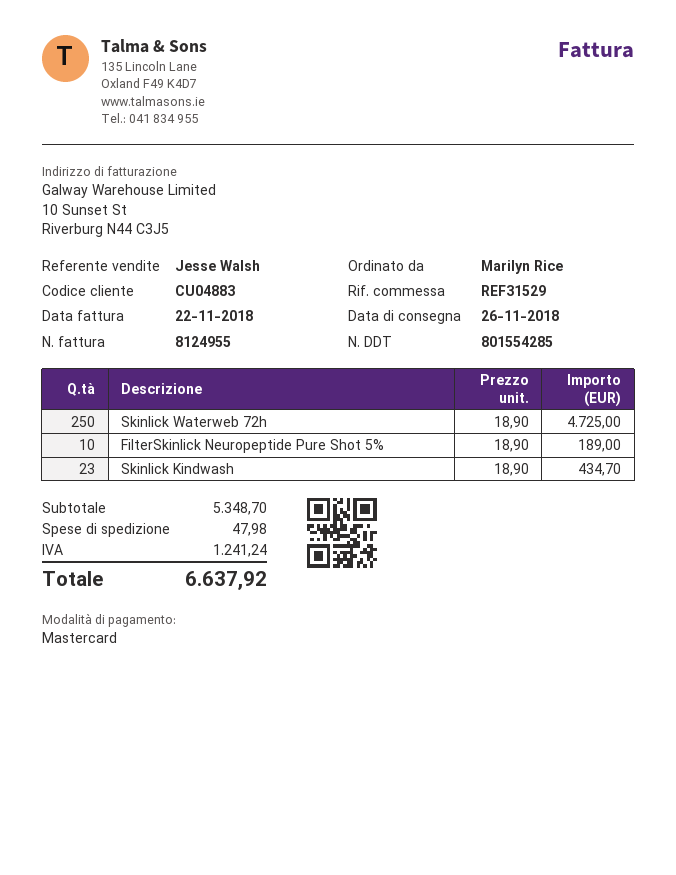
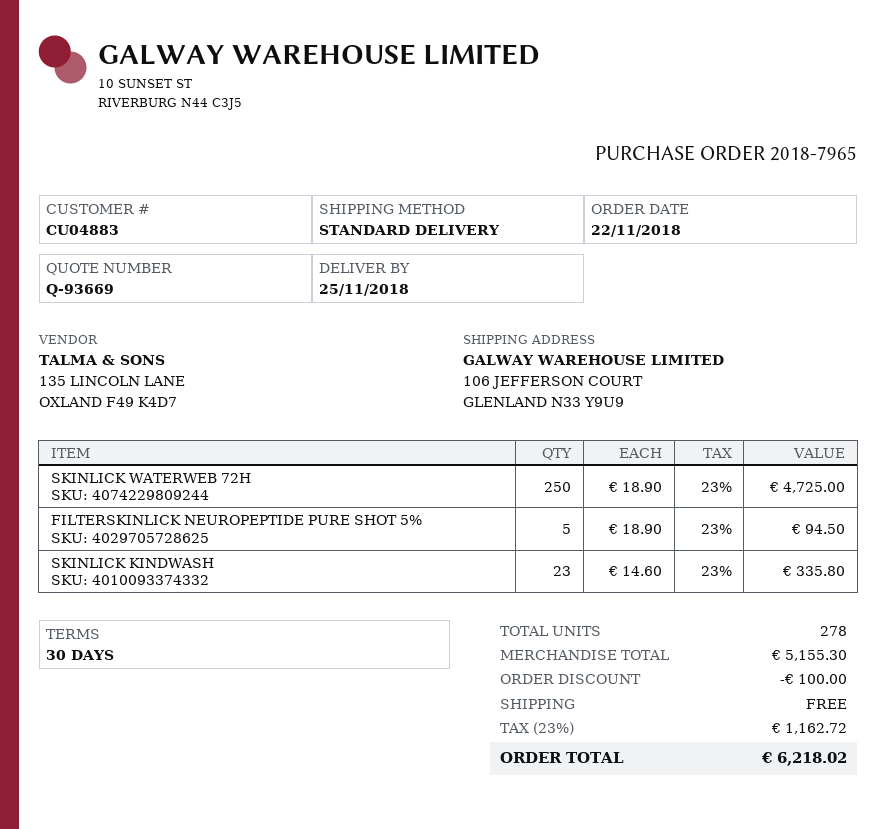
delivery date: 2018-11-26 -> 2018-11-25
FilterSkinlick Neuropeptide Pure Shot 5%: 10 x 18.90 = 189.00 -> 5 x 18.90 = 94.50
Skinlick Kindwash: 23 x 18.90 = 434.70 -> 23 x 14.60 = 335.80
subtotal: 5348.70 -> 5155.30
discount: none -> 100.00
shipping: 47.98 -> 0.00
tax: 1241.24 -> 1162.72
total: 6637.92 -> 6218.02

